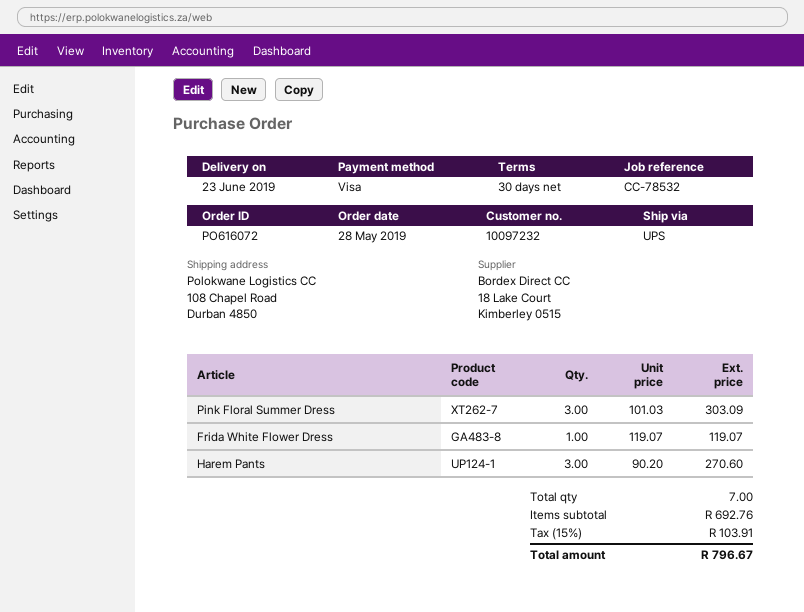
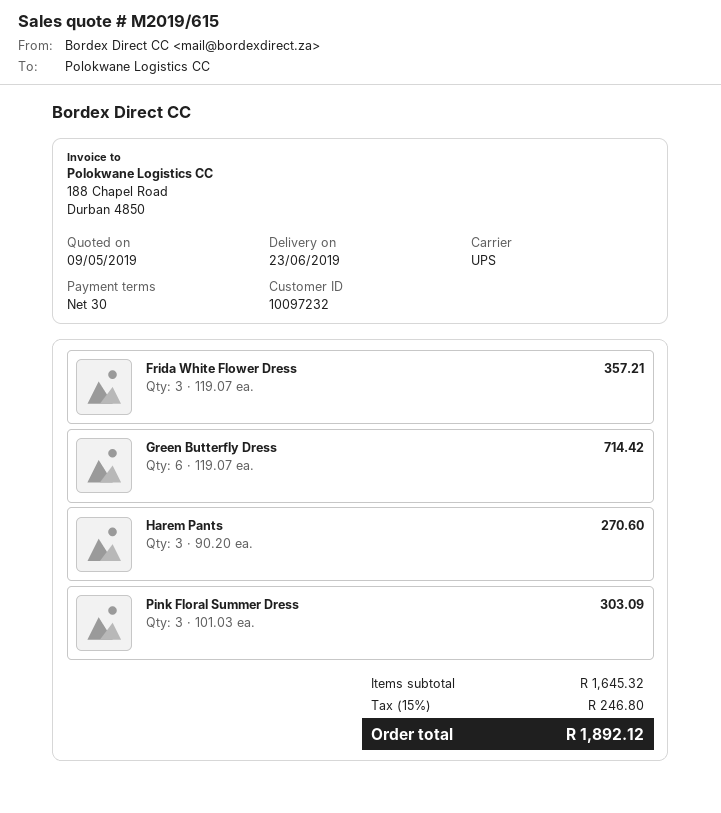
Frida White Flower Dress: 1 x 119.07 = 119.07 -> 3 x 119.07 = 357.21
Green Butterfly Dress: none -> 6 x 119.07 = 714.42
subtotal: 692.76 -> 1645.32
tax: 15% = 103.91 -> 15% = 246.80
total: 796.67 -> 1892.12

